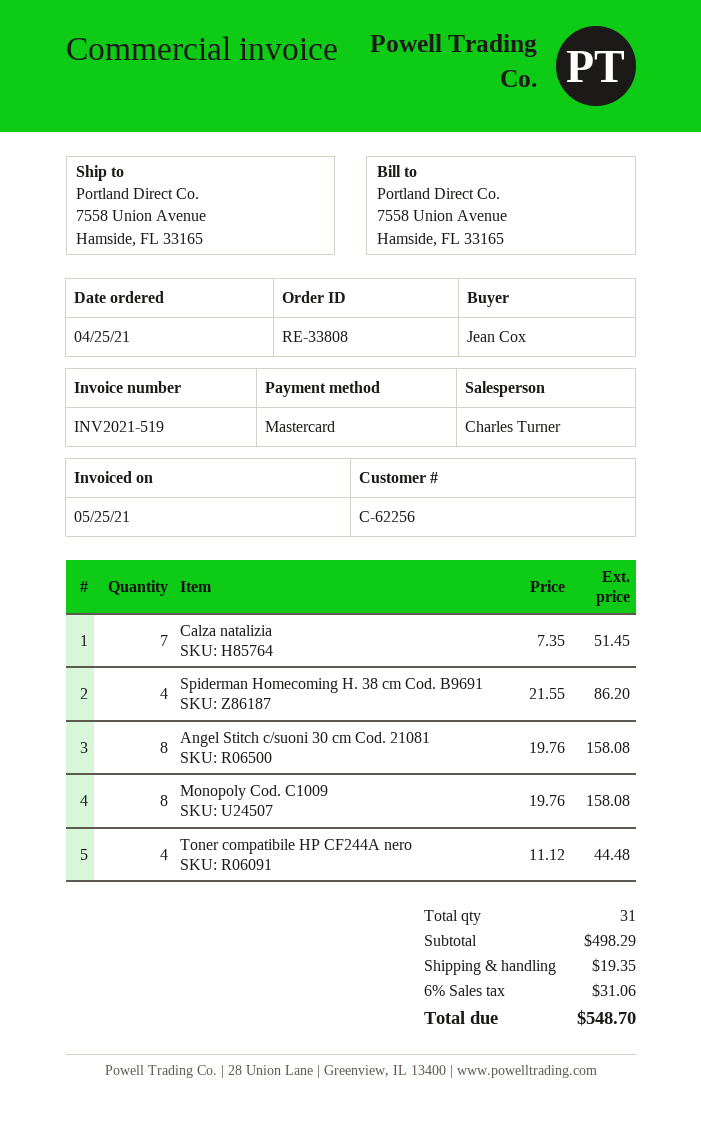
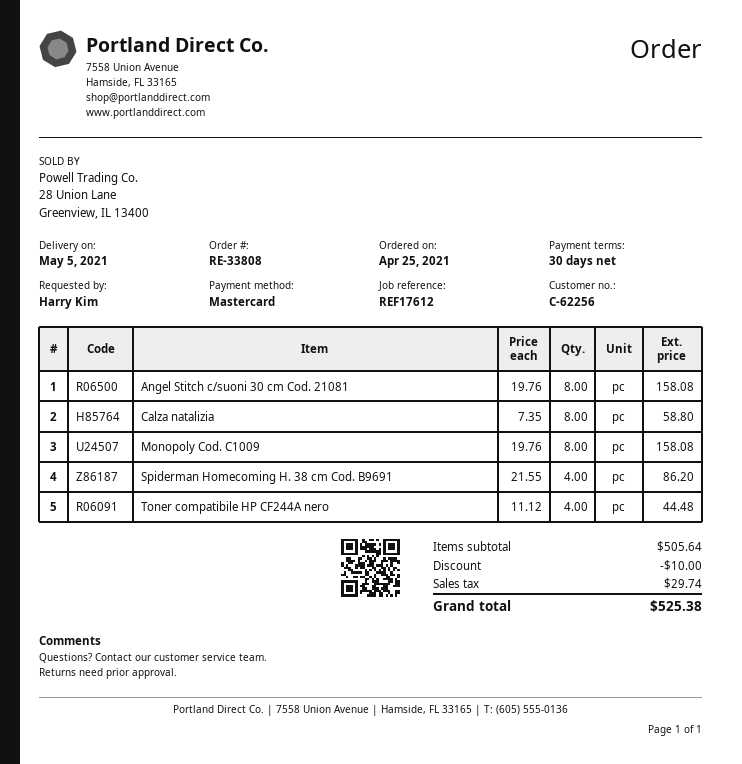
ordered by: Jean Cox -> Harry Kim
Calza natalizia: 7 x 7.35 = 51.45 -> 8 x 7.35 = 58.80
subtotal: 498.29 -> 505.64
discount: none -> 10.00
shipping: 19.35 -> none
tax: 31.06 -> 29.74
total: 548.70 -> 525.38

